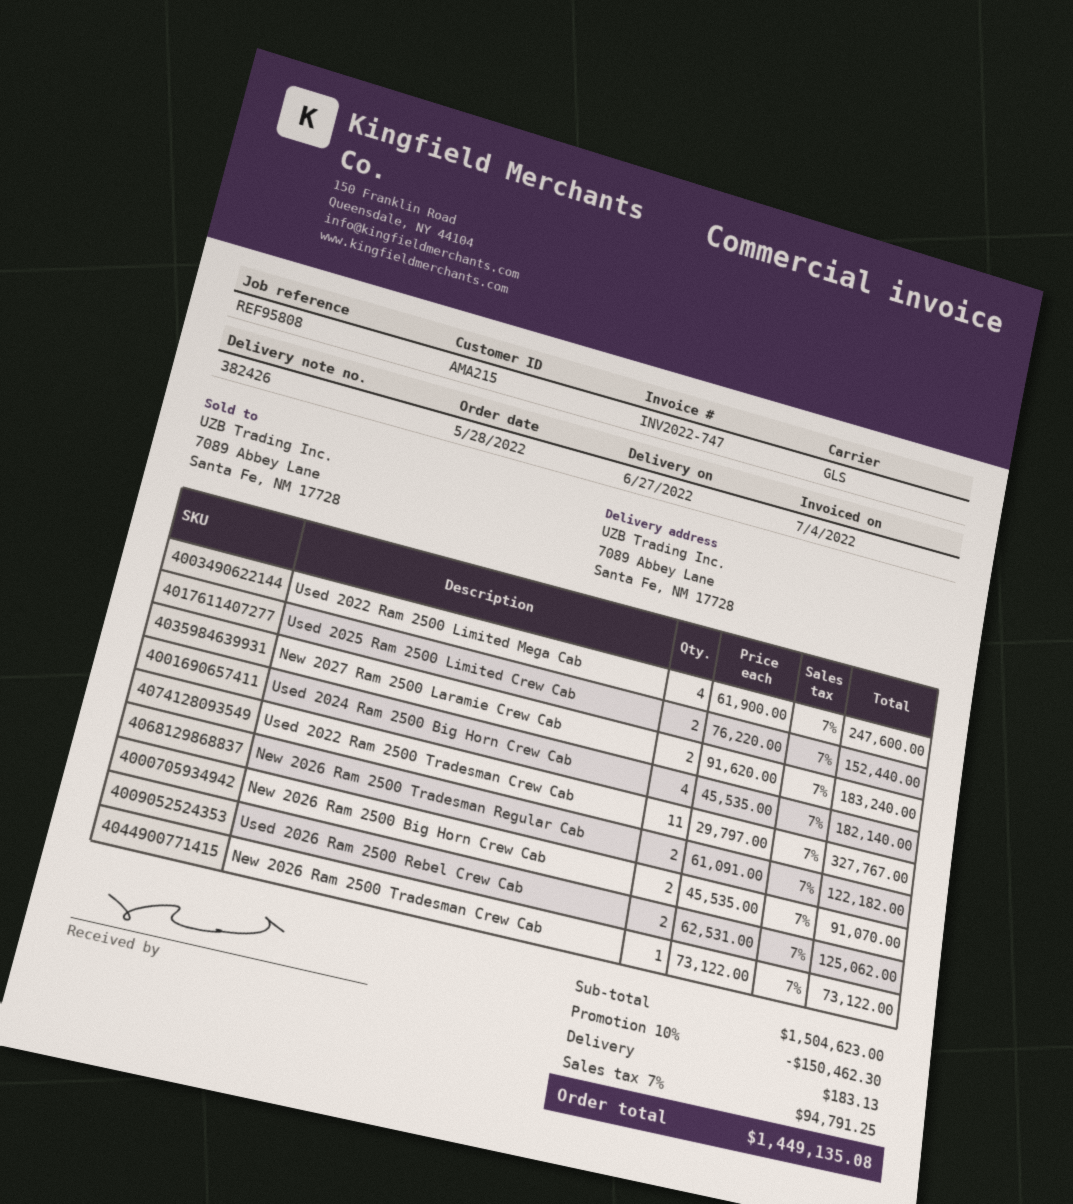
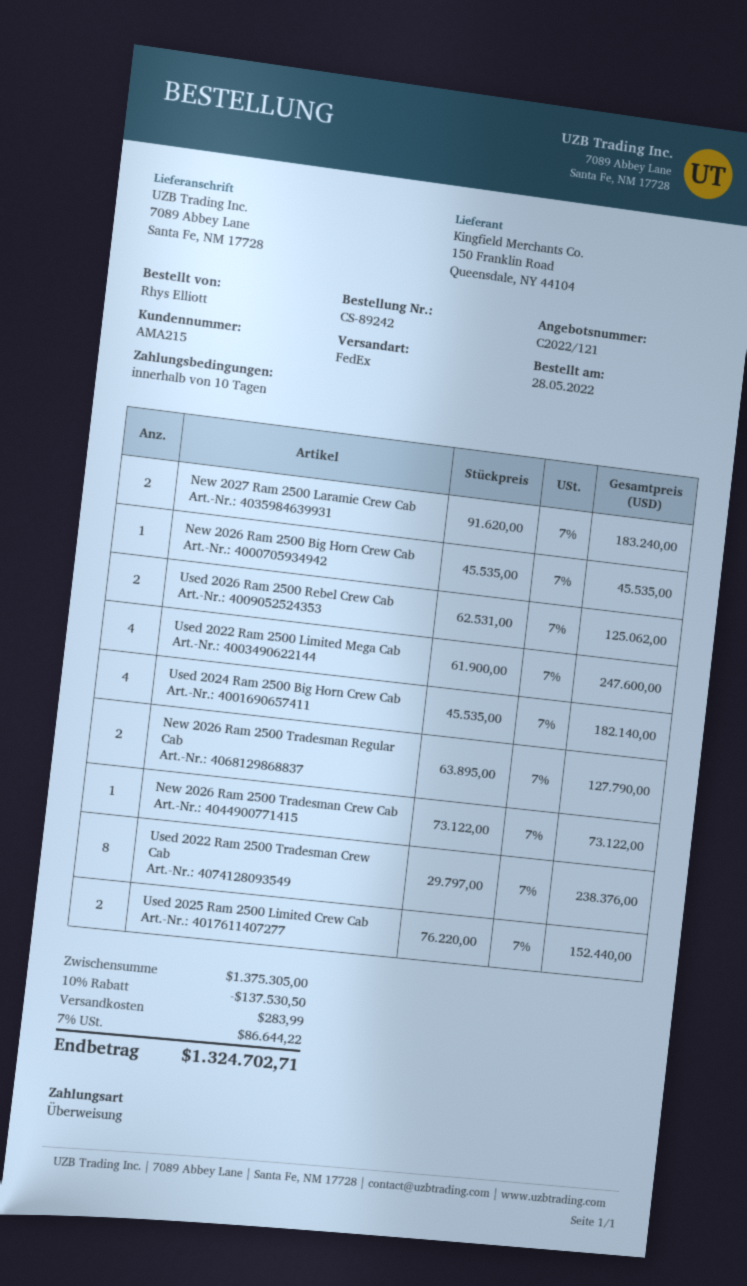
shipping method: GLS -> FedEx
Used 2022 Ram 2500 Tradesman Crew Cab: 11 x 29797.00 = 327767.00 -> 8 x 29797.00 = 238376.00
New 2026 Ram 2500 Tradesman Regular Cab: 2 x 61091.00 = 122182.00 -> 2 x 63895.00 = 127790.00
New 2026 Ram 2500 Big Horn Crew Cab: 2 x 45535.00 = 91070.00 -> 1 x 45535.00 = 45535.00
subtotal: 1504623.00 -> 1375305.00
discount: 10% = 150462.30 -> 10% = 137530.50
shipping: 183.13 -> 283.99
tax: 7% = 94791.25 -> 7% = 86644.22
total: 1449135.08 -> 1324702.71

